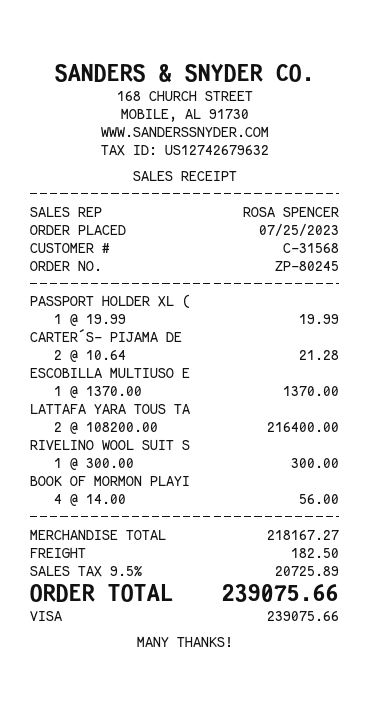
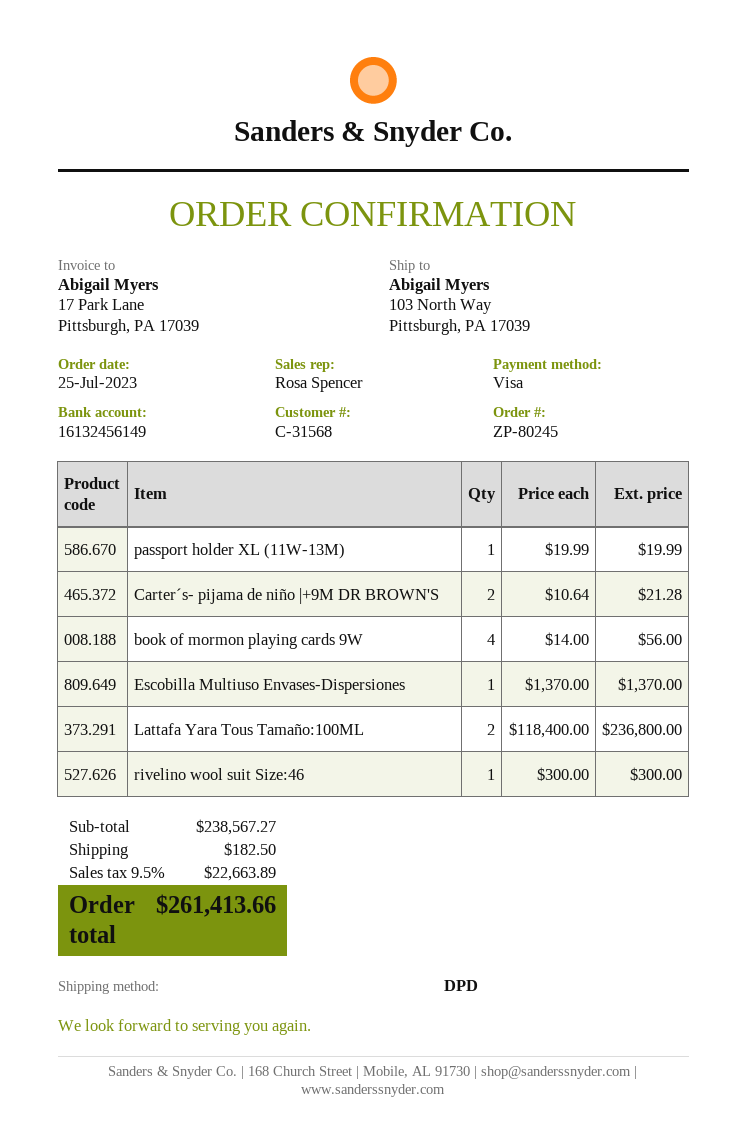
LATTAFA YARA TOUS TA: 2 x 108200.00 = 216400.00 -> 2 x 118400.00 = 236800.00
subtotal: 218167.27 -> 238567.27
tax: 9.5% = 20725.89 -> 9.5% = 22663.89
total: 239075.66 -> 261413.66

